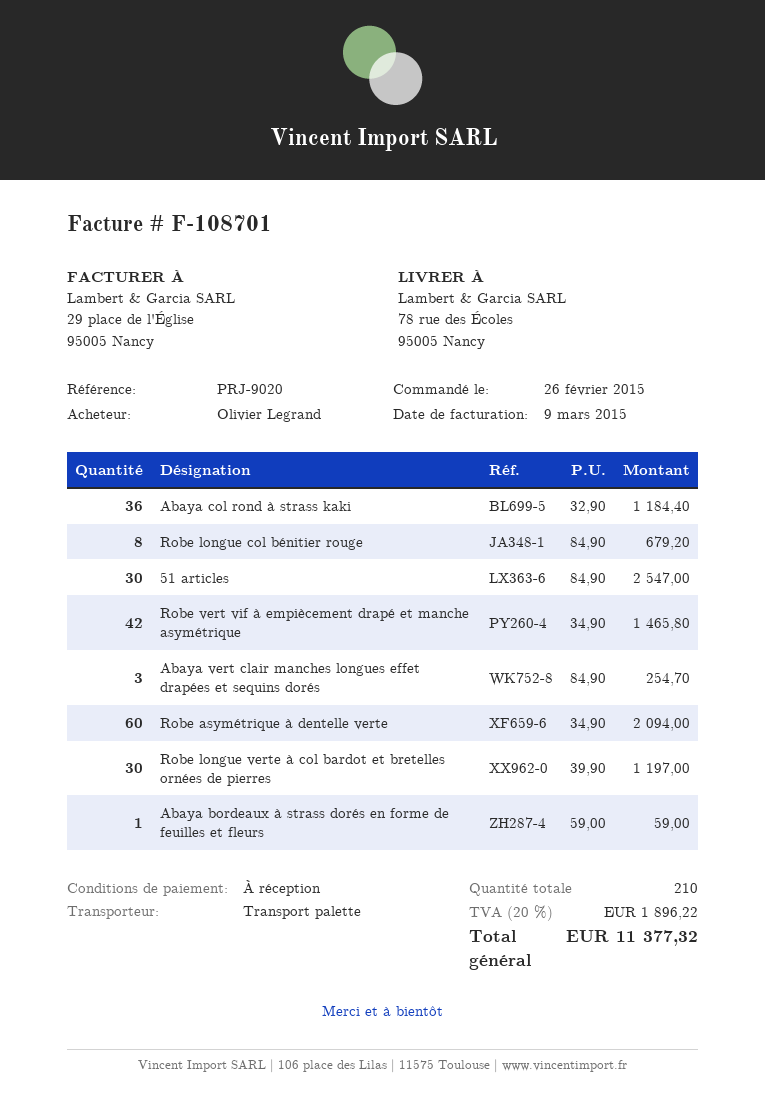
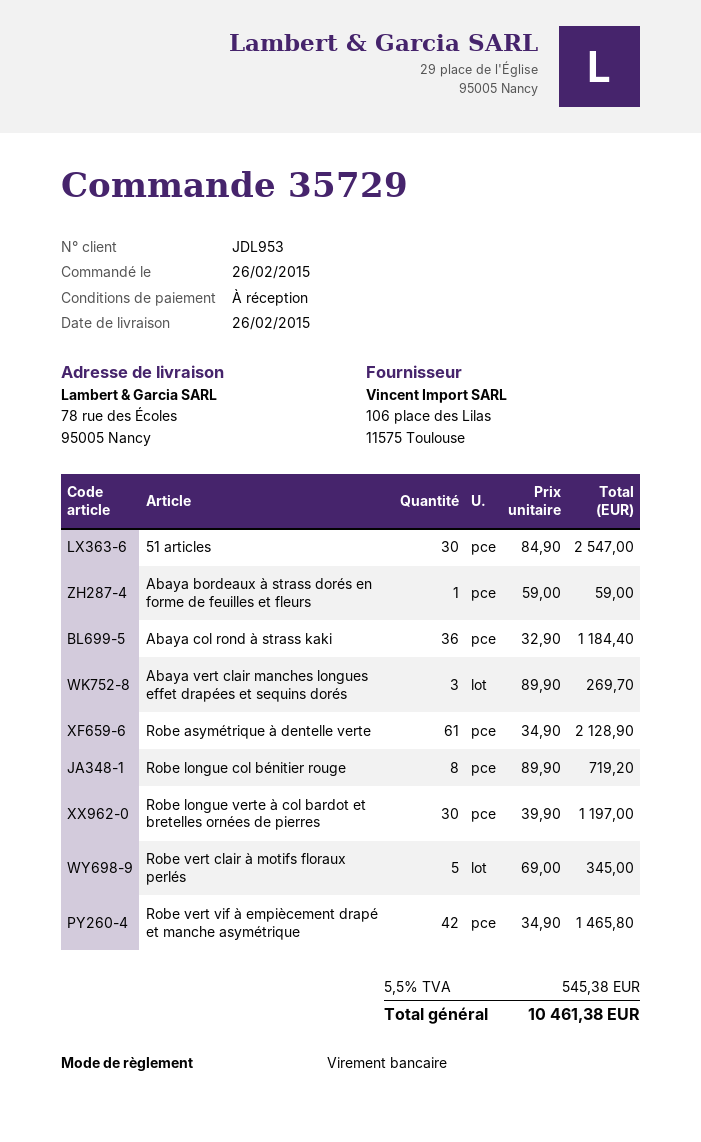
Robe longue col bénitier rouge: 8 x 84.90 = 679.20 -> 8 x 89.90 = 719.20
Abaya vert clair manches longues effet drapées et sequins dorés: 3 x 84.90 = 254.70 -> 3 x 89.90 = 269.70
Robe asymétrique à dentelle verte: 60 x 34.90 = 2094.00 -> 61 x 34.90 = 2128.90
Robe vert clair à motifs floraux perlés: none -> 5 x 69.00 = 345.00
tax: 20% = 1896.22 -> 5.5% = 545.38
total: 11377.32 -> 10461.38

